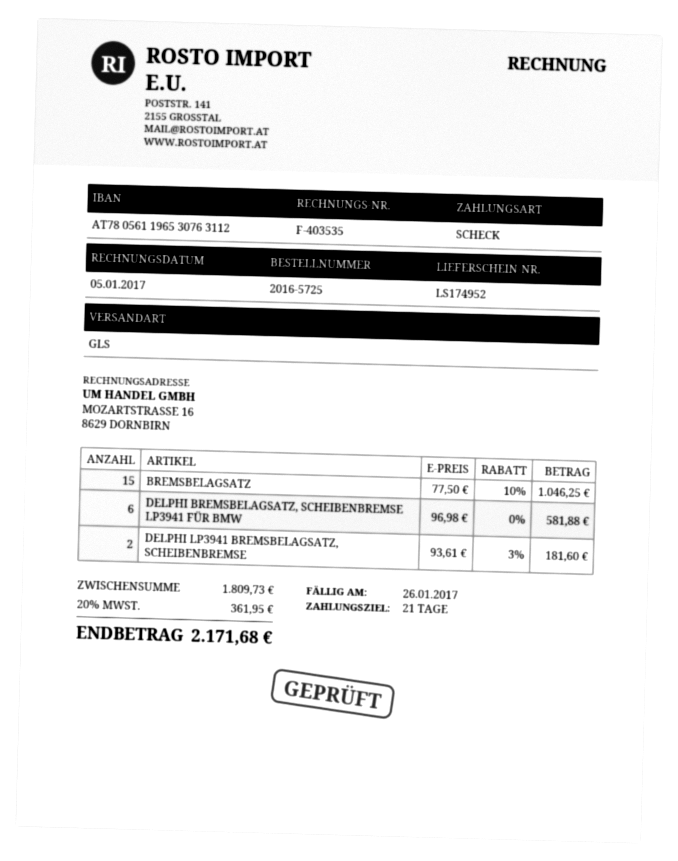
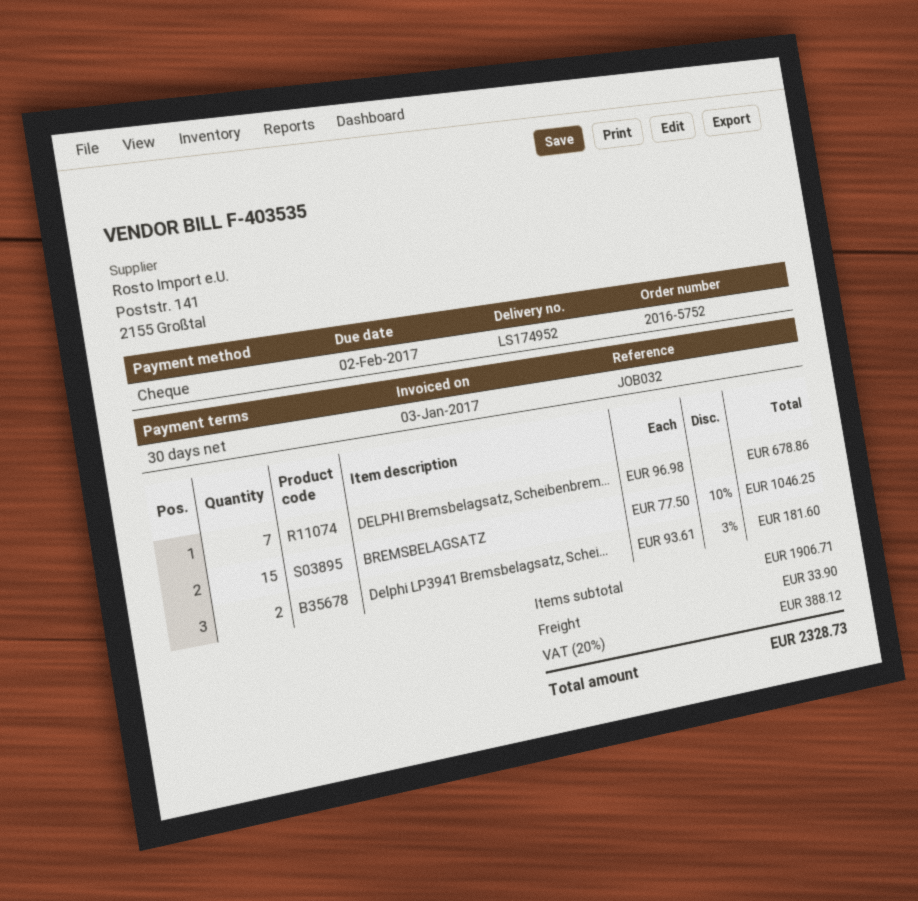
order number: 2016-5725 -> 2016-5752
invoice date: 2017-01-05 -> 2017-01-03
payment terms: 21 days -> 30 days
due date: 2017-01-26 -> 2017-02-02
DELPHI BREMSBELAGSATZ, SCHEIBENBREMSE LP3941 FÜR BMW: 6 x 96.98 = 581.88 -> 7 x 96.98 = 678.86
subtotal: 1809.73 -> 1906.71
shipping: none -> 33.90
tax: 20% = 361.95 -> 20% = 388.12
total: 2171.68 -> 2328.73

